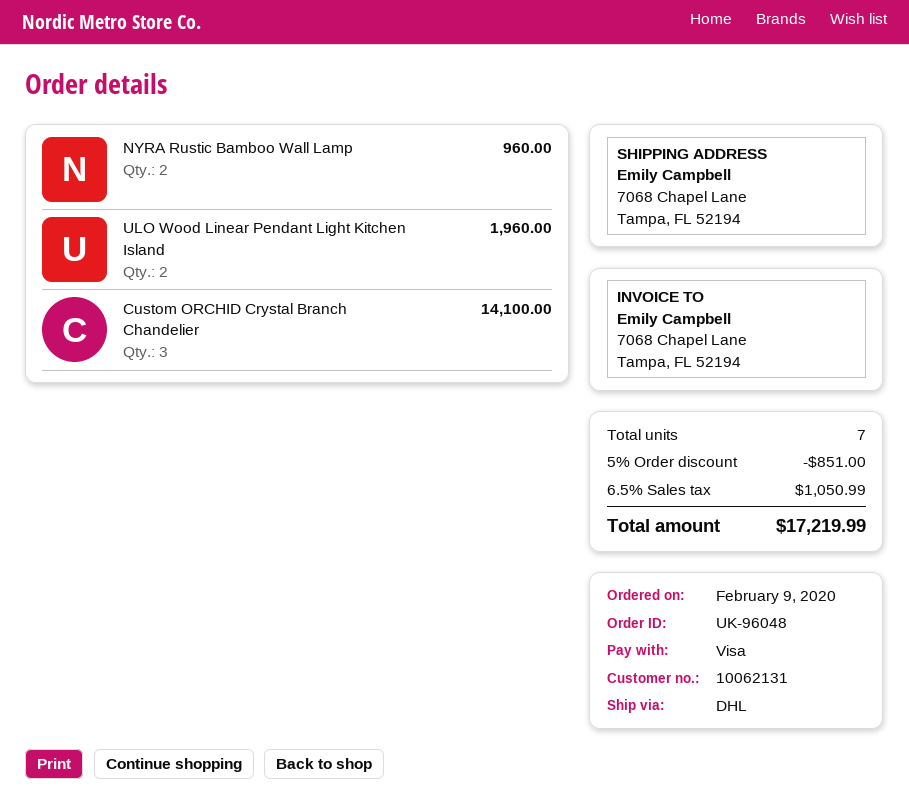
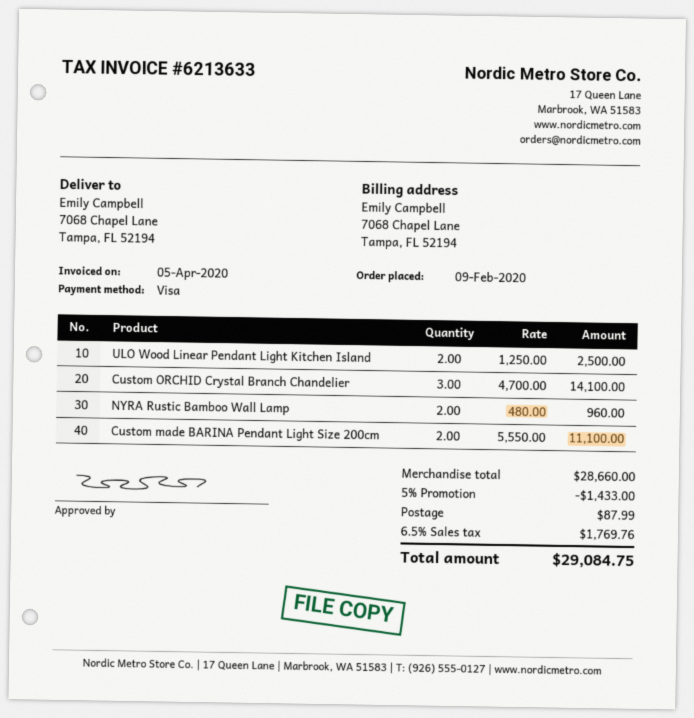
ULO Wood Linear Pendant Light Kitchen Island: 2 for 1960.00 -> 2 for 2500.00
Custom made BARINA Pendant Light Size 200cm: none -> 2 for 11100.00
discount: 5% = 851.00 -> 5% = 1433.00
shipping: none -> 87.99
tax: 6.5% = 1050.99 -> 6.5% = 1769.76
total: 17219.99 -> 29084.75

